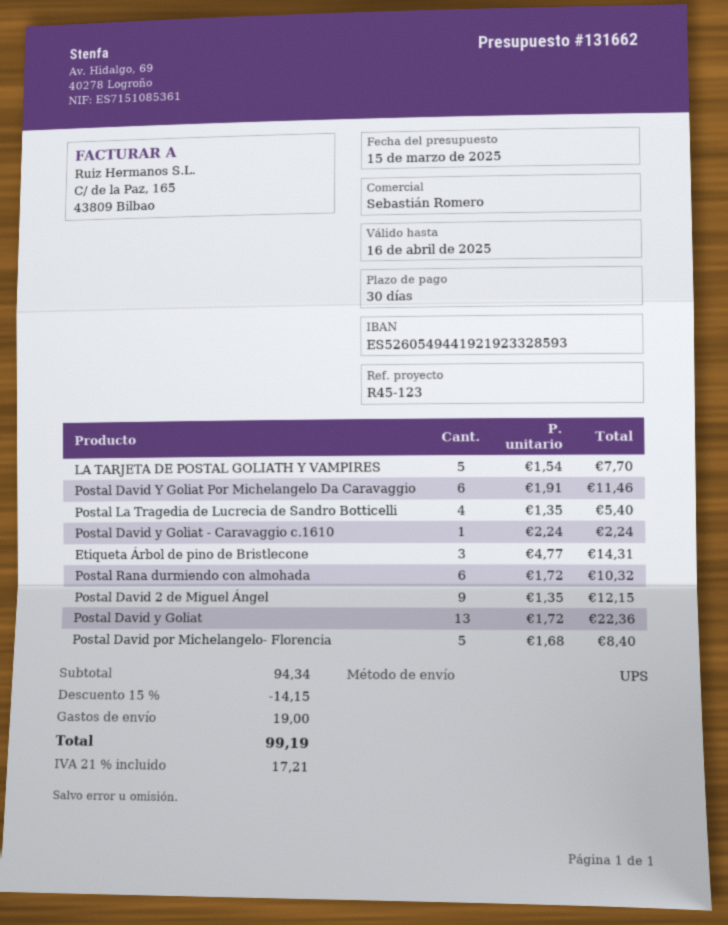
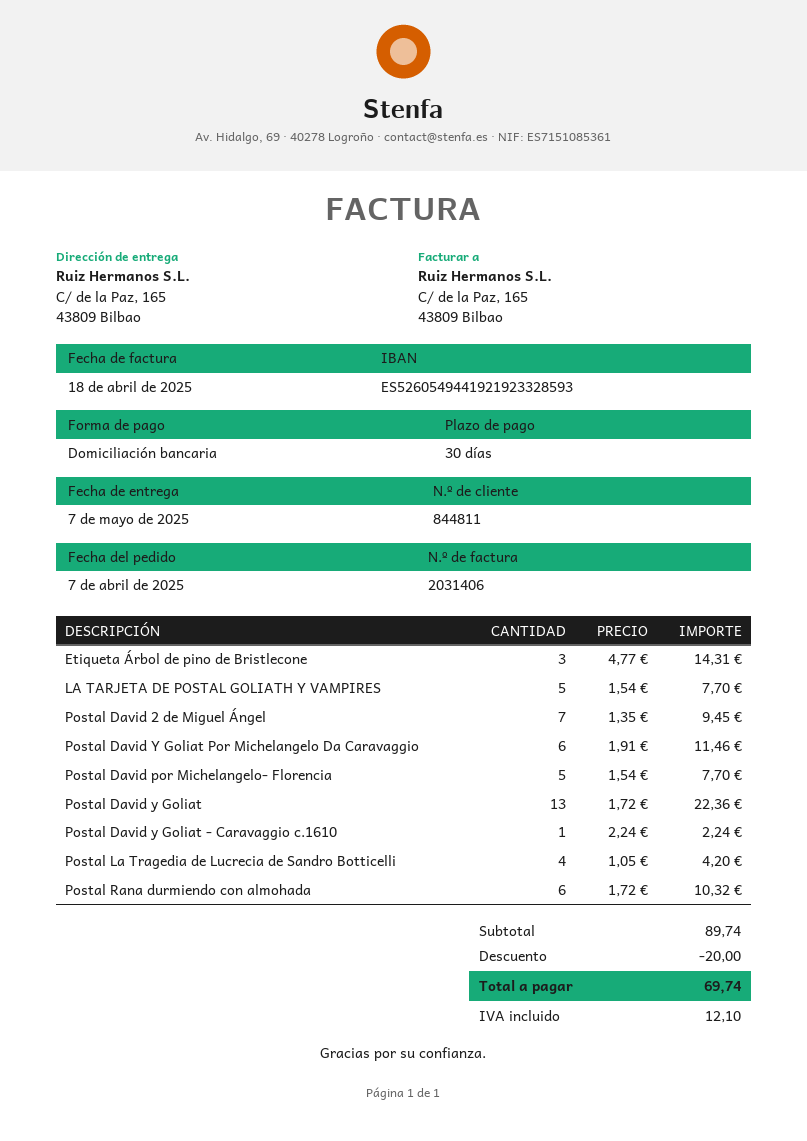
Postal La Tragedia de Lucrecia de Sandro Botticelli: 4 x 1.35 = 5.40 -> 4 x 1.05 = 4.20
Postal David 2 de Miguel Ángel: 9 x 1.35 = 12.15 -> 7 x 1.35 = 9.45
Postal David por Michelangelo- Florencia: 5 x 1.68 = 8.40 -> 5 x 1.54 = 7.70
subtotal: 94.34 -> 89.74
discount: 14.15 -> 20.00
shipping: 19.00 -> none
tax: 17.21 -> 12.10
total: 99.19 -> 69.74

